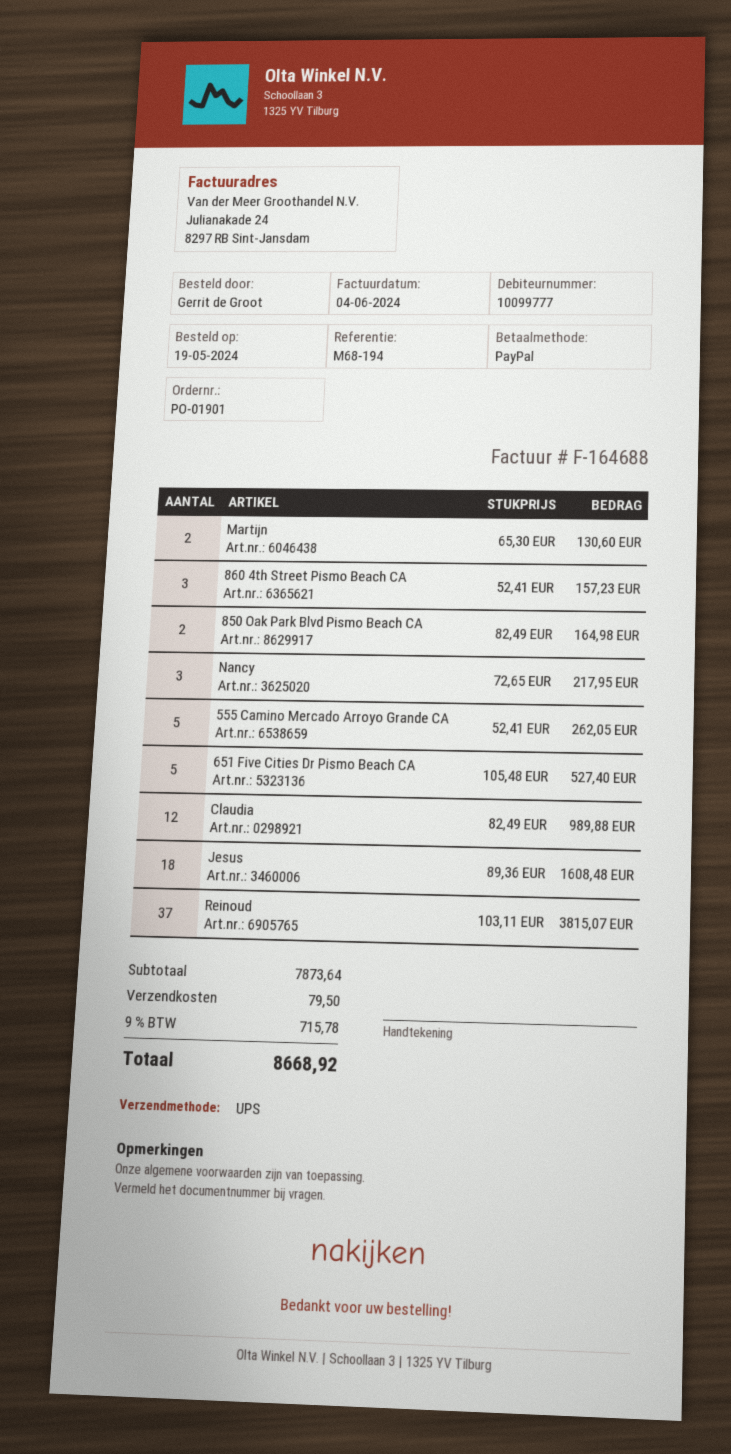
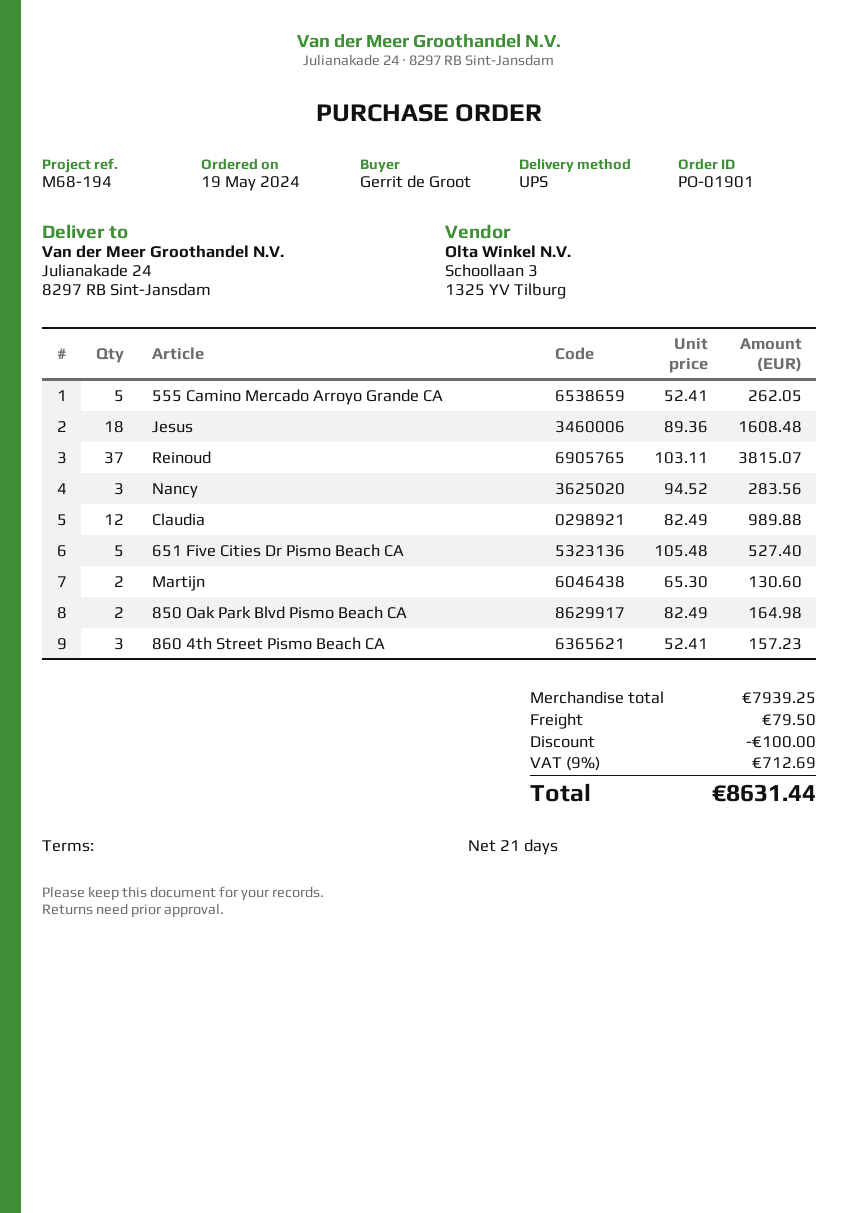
Nancy: 3 x 72.65 = 217.95 -> 3 x 94.52 = 283.56
subtotal: 7873.64 -> 7939.25
discount: none -> 100.00
tax: 9% = 715.78 -> 9% = 712.69
total: 8668.92 -> 8631.44

